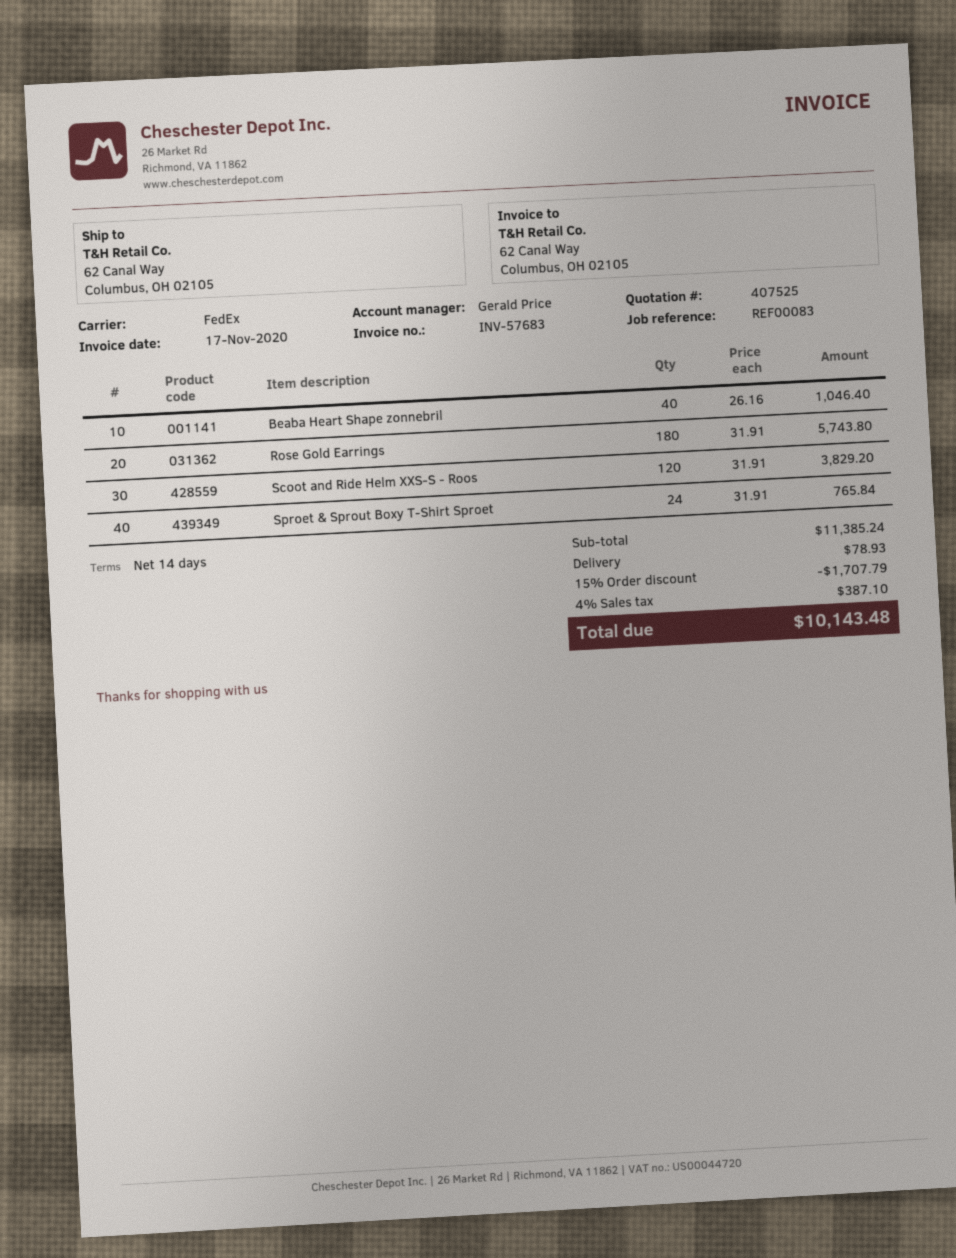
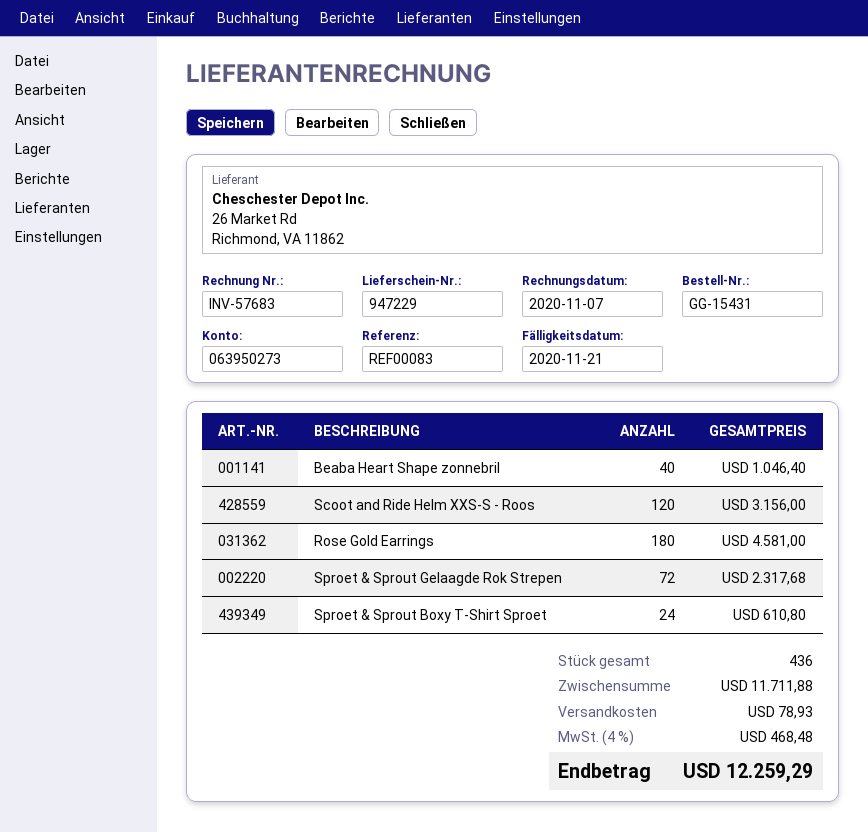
invoice date: 2020-11-17 -> 2020-11-07
Rose Gold Earrings: 180 for 5743.80 -> 180 for 4581.00
Scoot and Ride Helm XXS-S - Roos: 120 for 3829.20 -> 120 for 3156.00
Sproet & Sprout Boxy T-Shirt Sproet: 24 for 765.84 -> 24 for 610.80
Sproet & Sprout Gelaagde Rok Strepen: none -> 72 for 2317.68
subtotal: 11385.24 -> 11711.88
discount: 15% = 1707.79 -> none
tax: 4% = 387.10 -> 4% = 468.48
total: 10143.48 -> 12259.29

